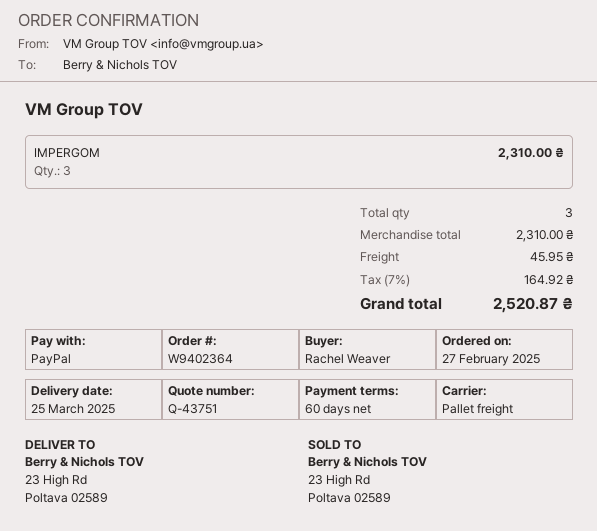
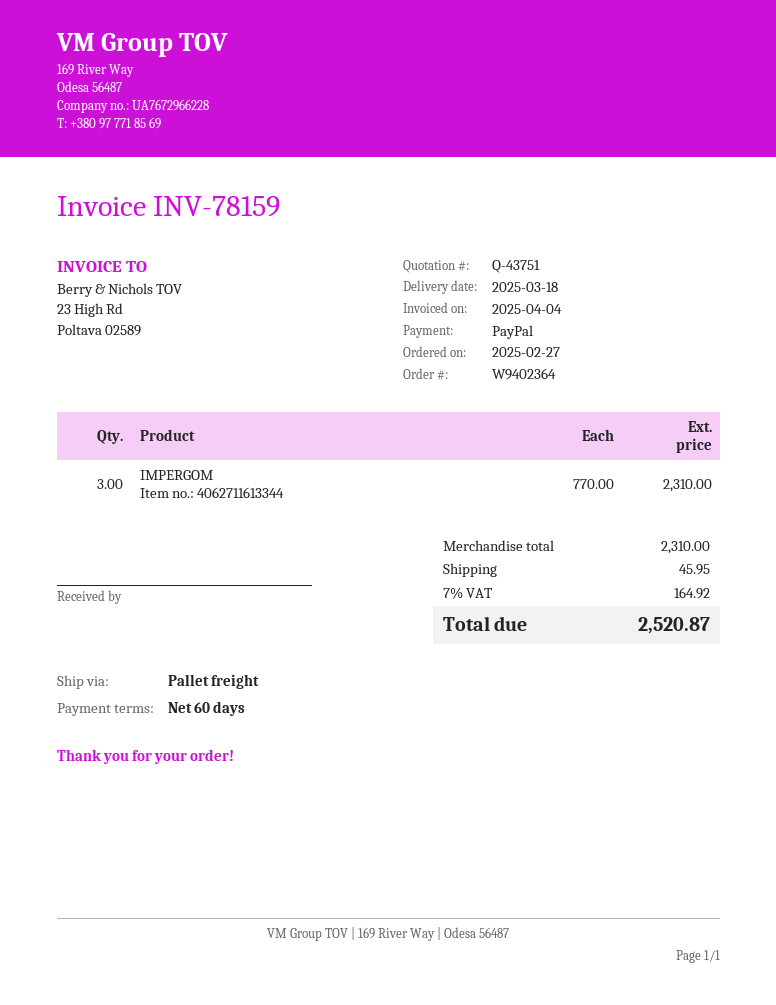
delivery date: 2025-03-25 -> 2025-03-18

